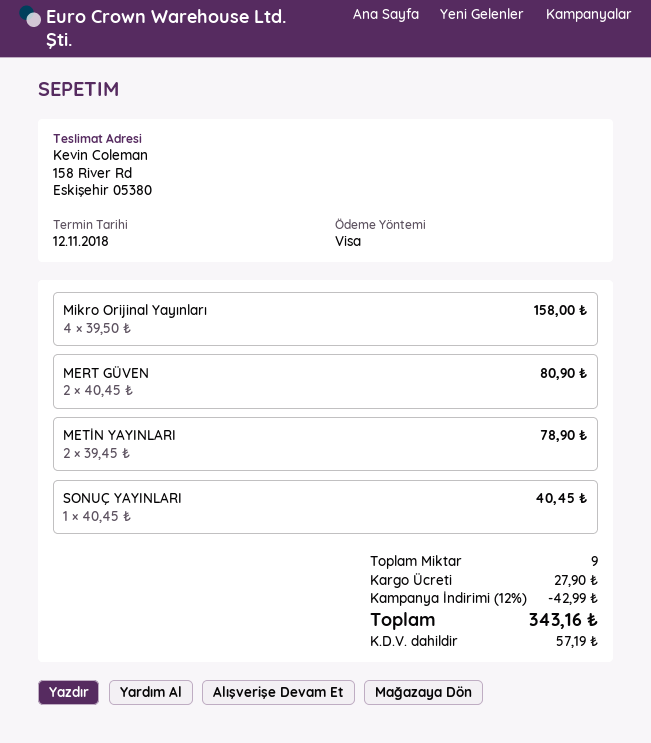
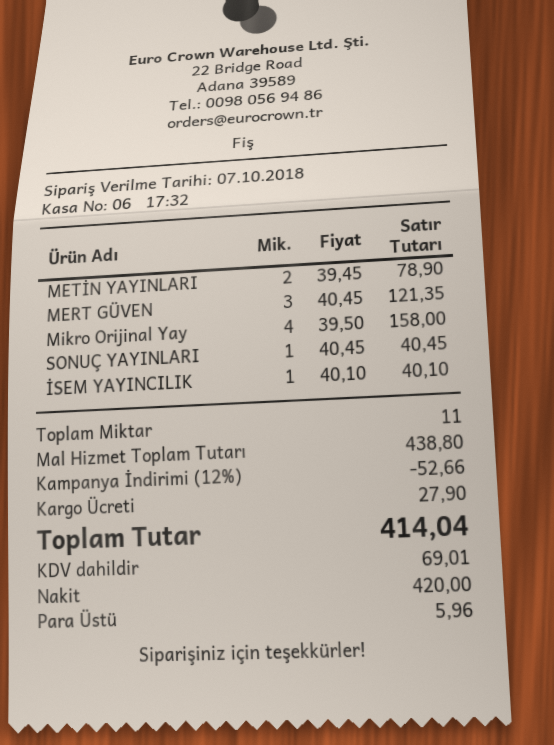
payment method: Visa -> cash
MERT GÜVEN: 2 x 40.45 = 80.90 -> 3 x 40.45 = 121.35
İSEM YAYINCILIK: none -> 1 x 40.10 = 40.10
total quantity: 9 -> 11
discount: 12% = 42.99 -> 12% = 52.66
tax: 57.19 -> 69.01
total: 343.16 -> 414.04

